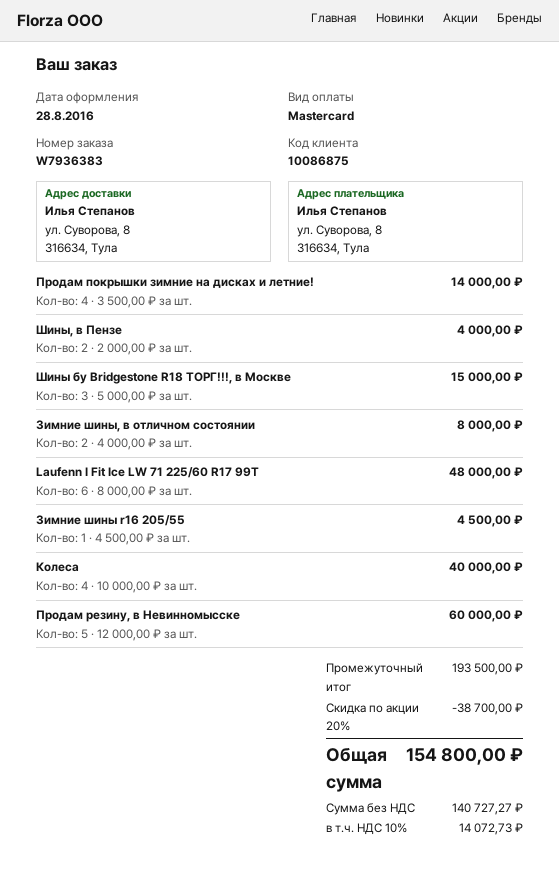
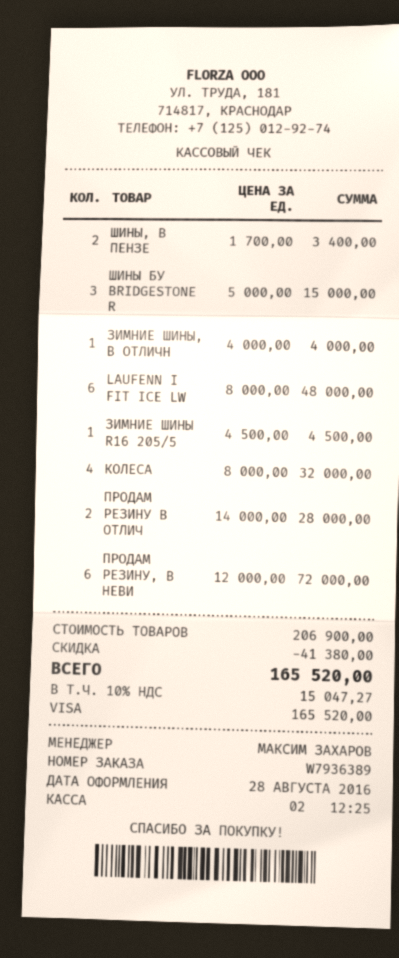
order number: W7936383 -> W7936389
payment method: Mastercard -> Visa
Продам покрышки зимние на дисках и летние!: 4 x 3500.00 = 14000.00 -> none
Шины, в Пензе: 2 x 2000.00 = 4000.00 -> 2 x 1700.00 = 3400.00
Зимние шины, в отличном состоянии: 2 x 4000.00 = 8000.00 -> 1 x 4000.00 = 4000.00
Колеса: 4 x 10000.00 = 40000.00 -> 4 x 8000.00 = 32000.00
Продам резину, в Невинномысске: 5 x 12000.00 = 60000.00 -> 6 x 12000.00 = 72000.00
ПРОДАМ РЕЗИНУ В ОТЛИЧ: none -> 2 x 14000.00 = 28000.00
subtotal: 193500.00 -> 206900.00
discount: 38700.00 -> 41380.00
tax: 10% = 14072.73 -> 10% = 15047.27
total: 154800.00 -> 165520.00

